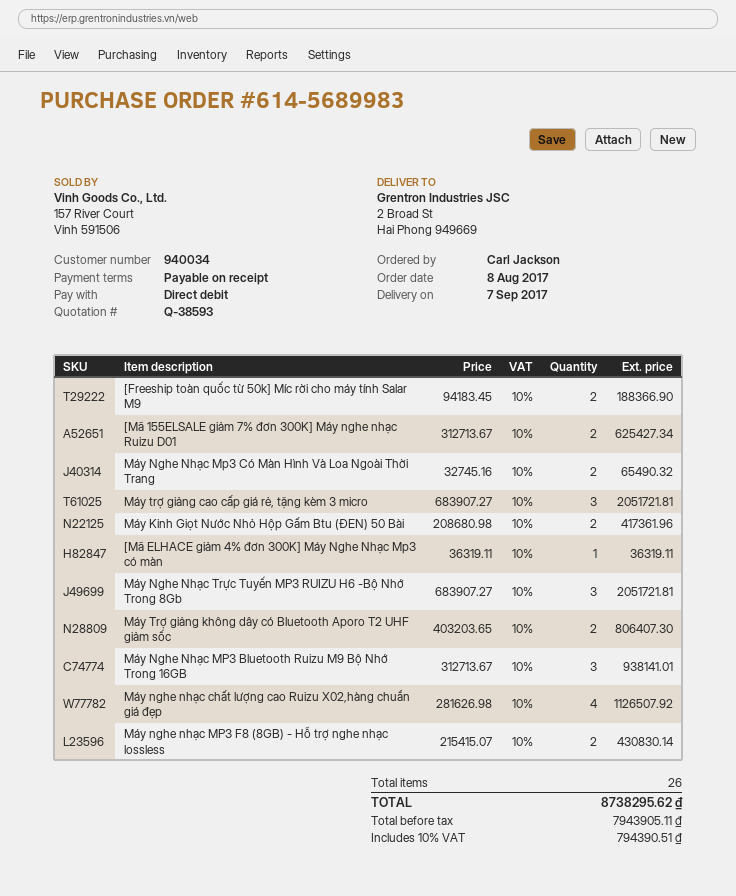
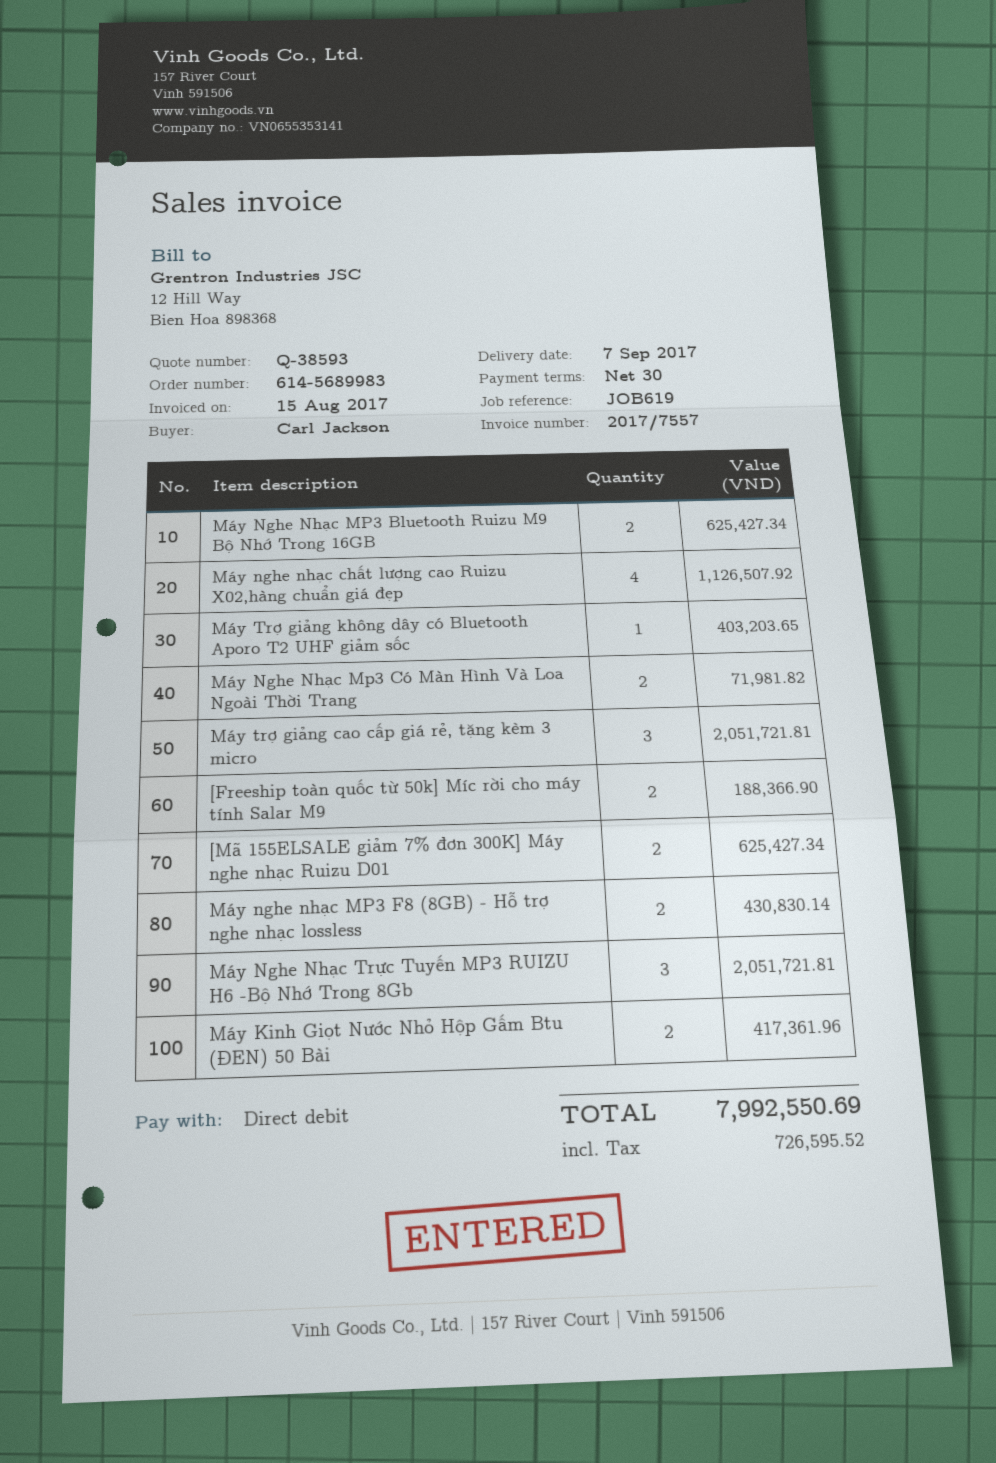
payment terms: on receipt -> 30 days
Máy Nghe Nhạc Mp3 Có Màn Hình Và Loa Ngoài Thời Trang: 2 for 65490.32 -> 2 for 71981.82
[Mã ELHACE giảm 4% đơn 300K] Máy Nghe Nhạc Mp3 có màn: 1 for 36319.11 -> none
Máy Trợ giảng không dây có Bluetooth Aporo T2 UHF giảm sốc: 2 for 806407.30 -> 1 for 403203.65
Máy Nghe Nhạc MP3 Bluetooth Ruizu M9 Bộ Nhớ Trong 16GB: 3 for 938141.01 -> 2 for 625427.34
tax: 794390.51 -> 726595.52
total: 8738295.62 -> 7992550.69

